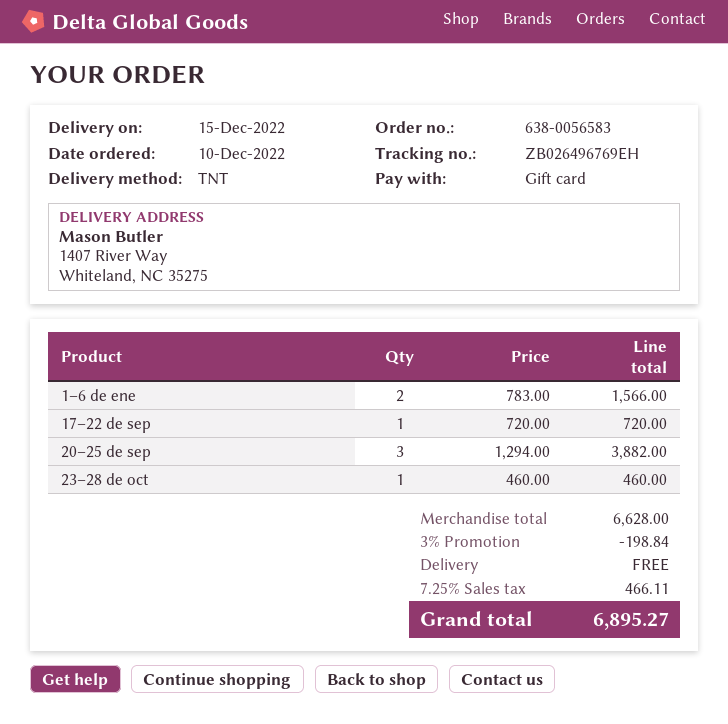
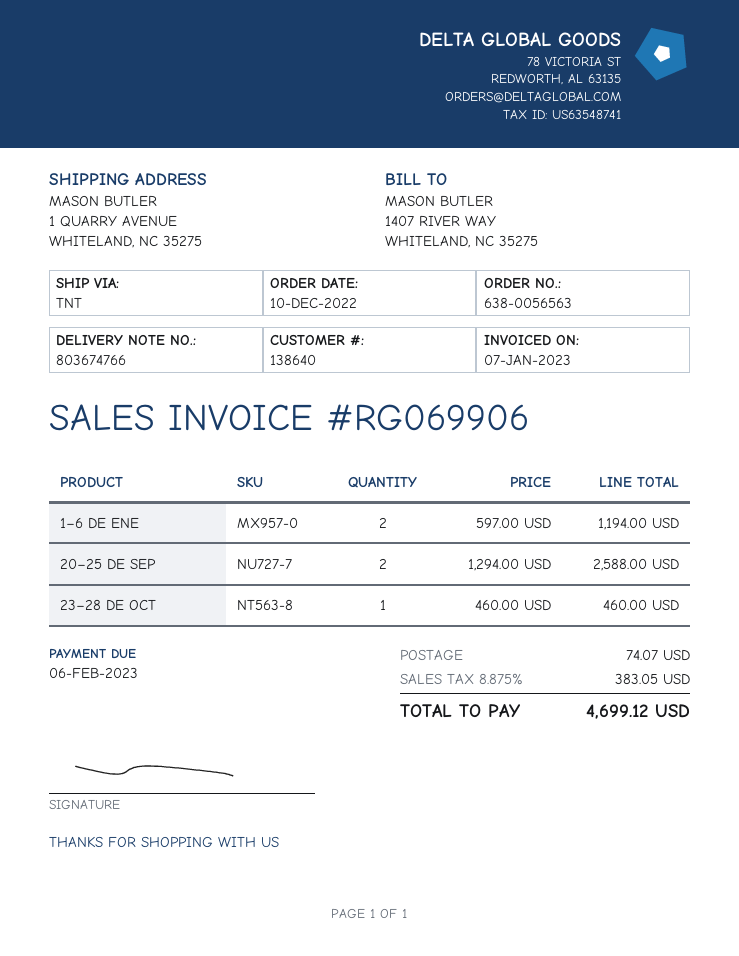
order number: 638-0056583 -> 638-0056563
ship to: 1407 River Way, Whiteland, NC 35275 -> 1 QUARRY AVENUE, WHITELAND, NC 35275
1–6 de ene: 2 x 783.00 = 1566.00 -> 2 x 597.00 = 1194.00
17–22 de sep: 1 x 720.00 = 720.00 -> none
20–25 de sep: 3 x 1294.00 = 3882.00 -> 2 x 1294.00 = 2588.00
discount: 3% = 198.84 -> none
shipping: 0.00 -> 74.07
tax: 7.25% = 466.11 -> 8.875% = 383.05
total: 6895.27 -> 4699.12

